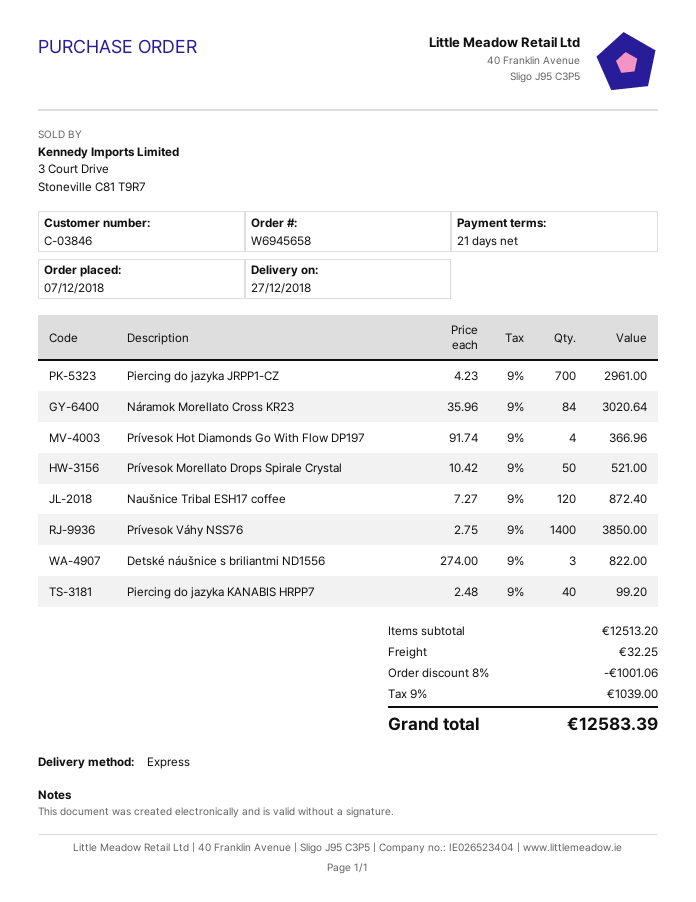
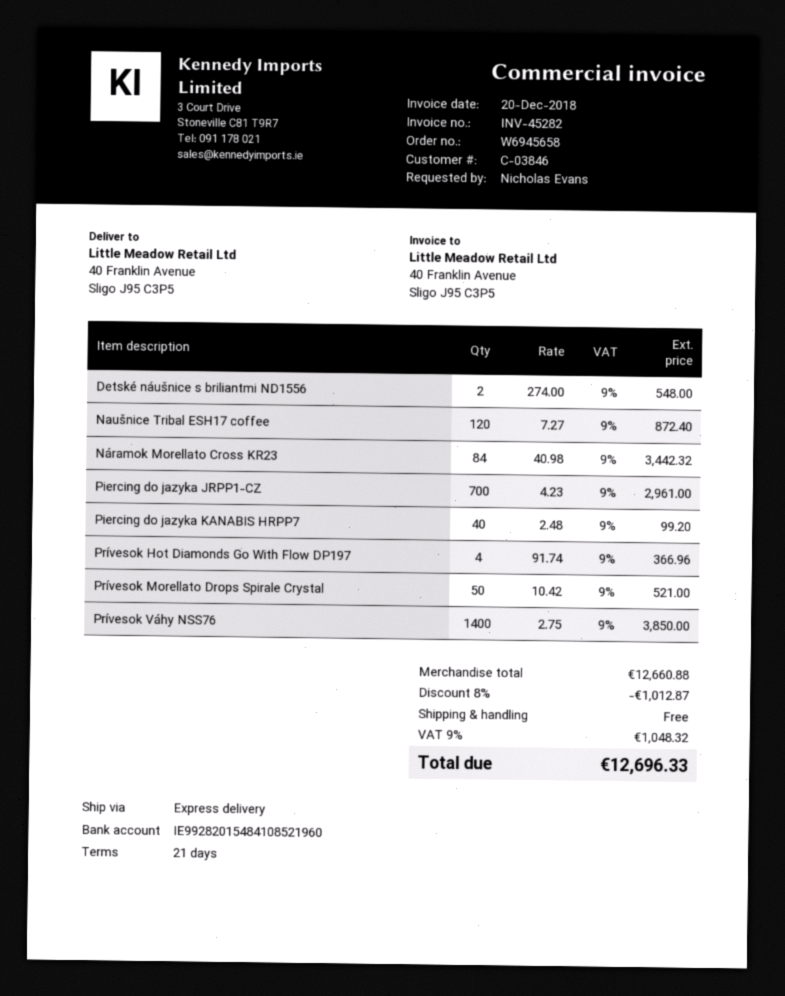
Náramok Morellato Cross KR23: 84 x 35.96 = 3020.64 -> 84 x 40.98 = 3442.32
Detské náušnice s briliantmi ND1556: 3 x 274.00 = 822.00 -> 2 x 274.00 = 548.00
subtotal: 12513.20 -> 12660.88
discount: 8% = 1001.06 -> 8% = 1012.87
shipping: 32.25 -> 0.00
tax: 9% = 1039.00 -> 9% = 1048.32
total: 12583.39 -> 12696.33

